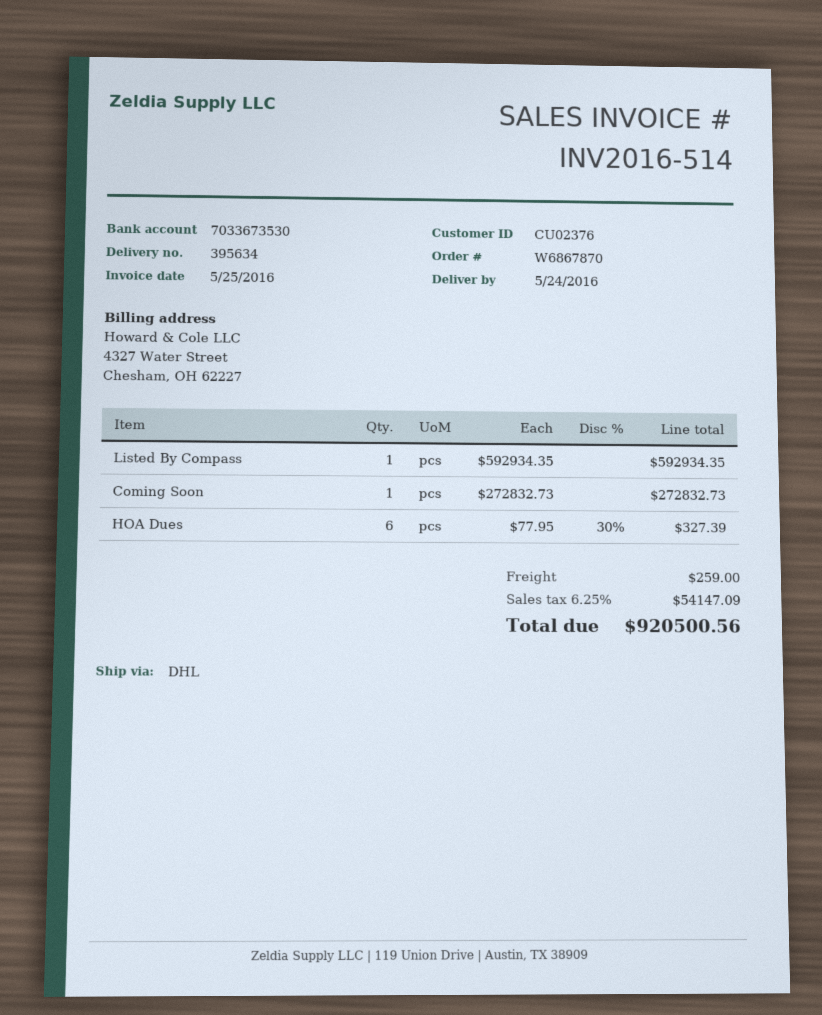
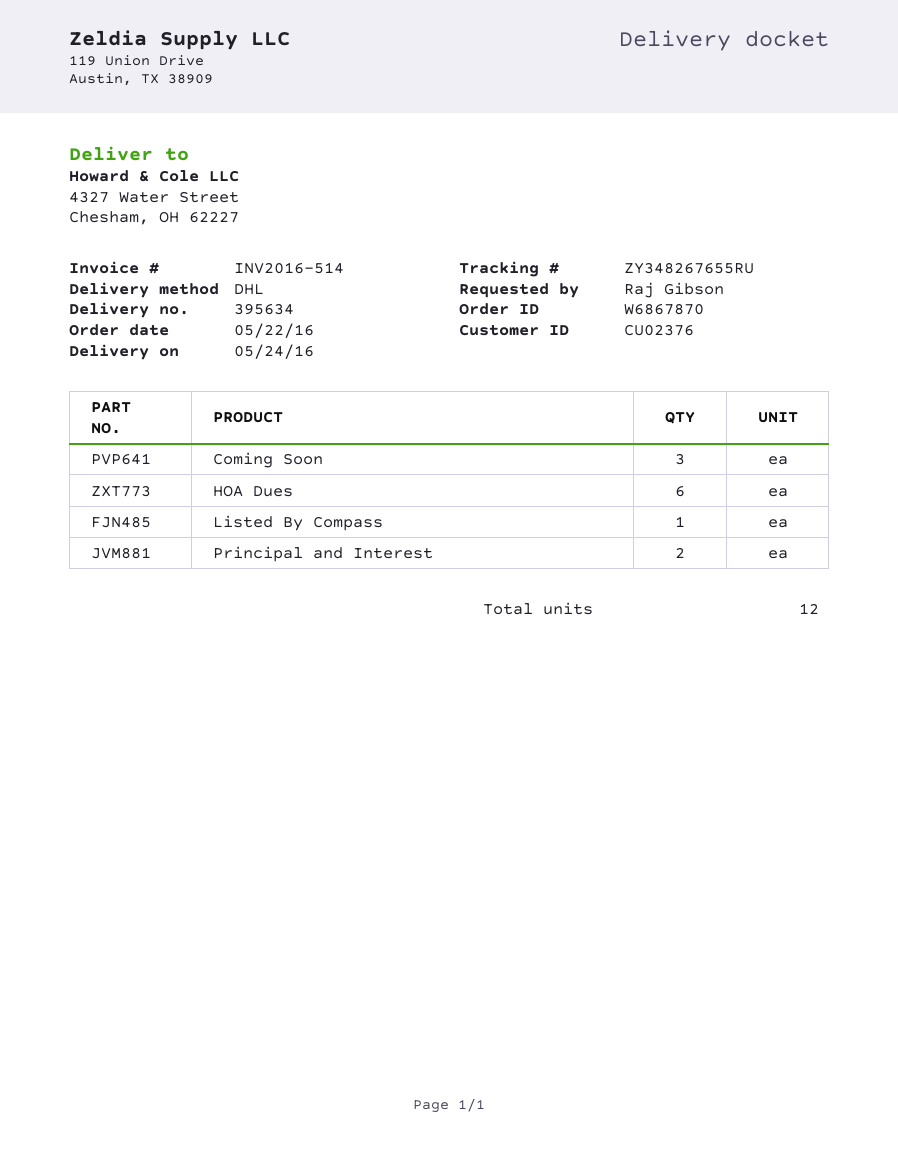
Coming Soon: 1 -> 3
Principal and Interest: none -> 2

